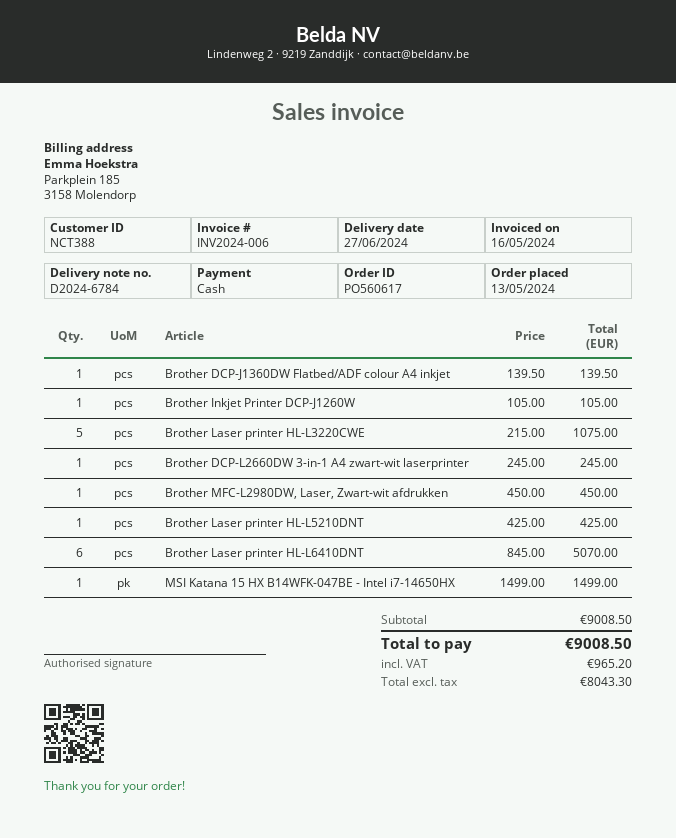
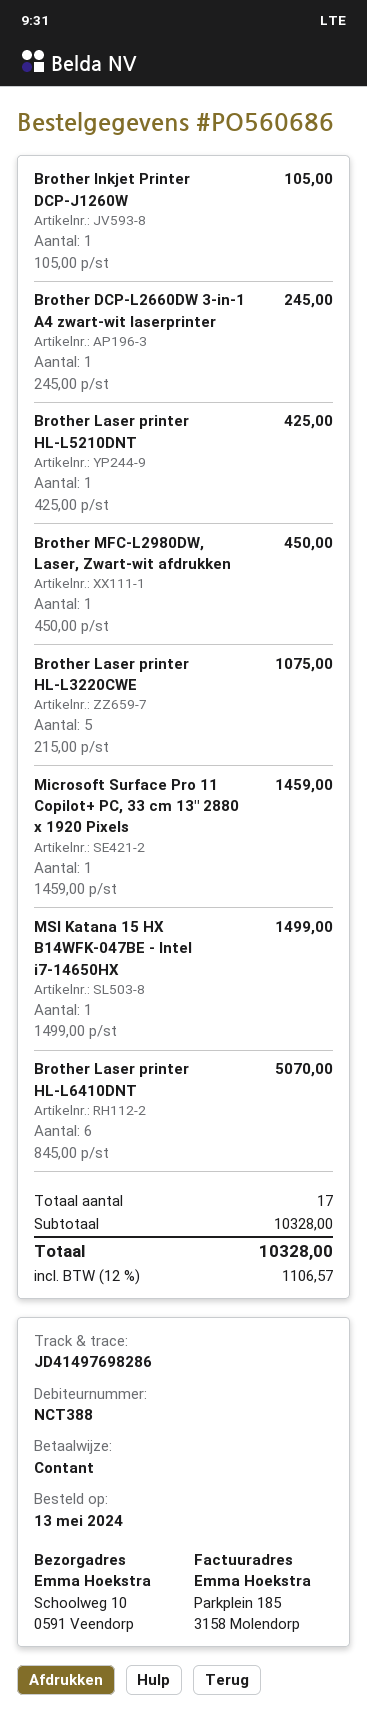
order number: PO560617 -> PO560686
Brother DCP-J1360DW Flatbed/ADF colour A4 inkjet: 1 x 139.50 = 139.50 -> none
Microsoft Surface Pro 11 Copilot+ PC, 33 cm 13" 2880 x 1920 Pixels: none -> 1 x 1459.00 = 1459.00
subtotal: 9008.50 -> 10328.00
tax: 965.20 -> 1106.57
total: 9008.50 -> 10328.00

